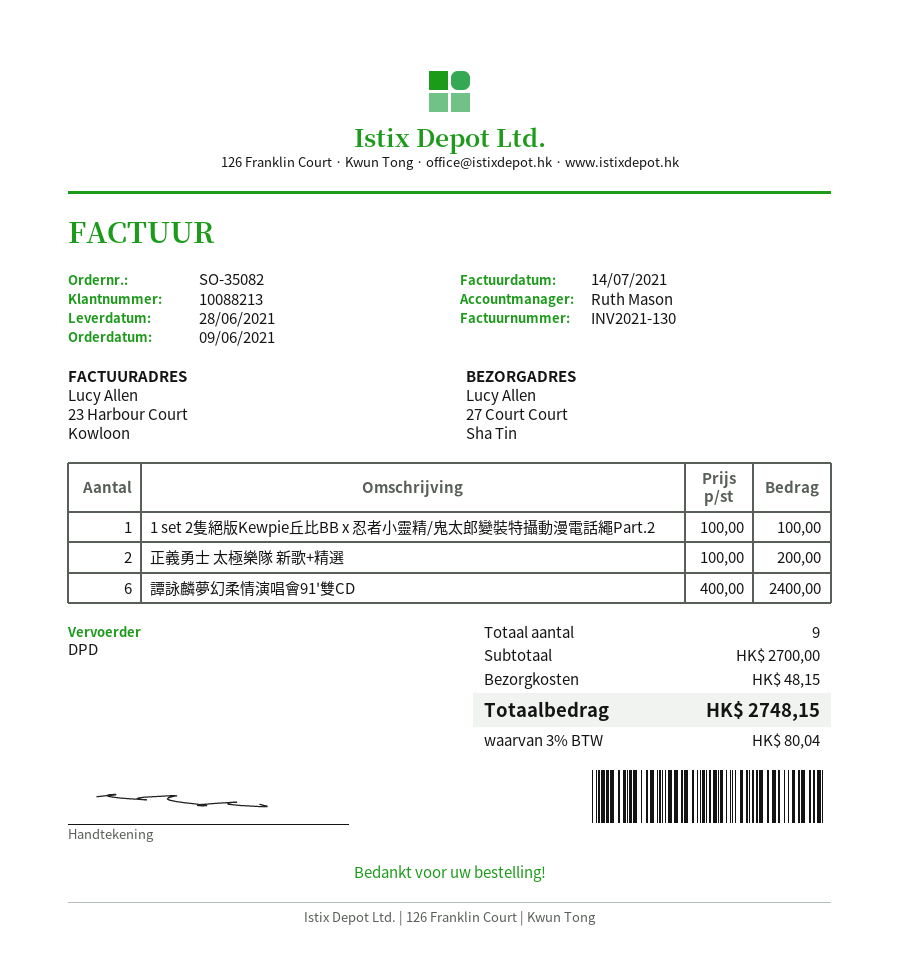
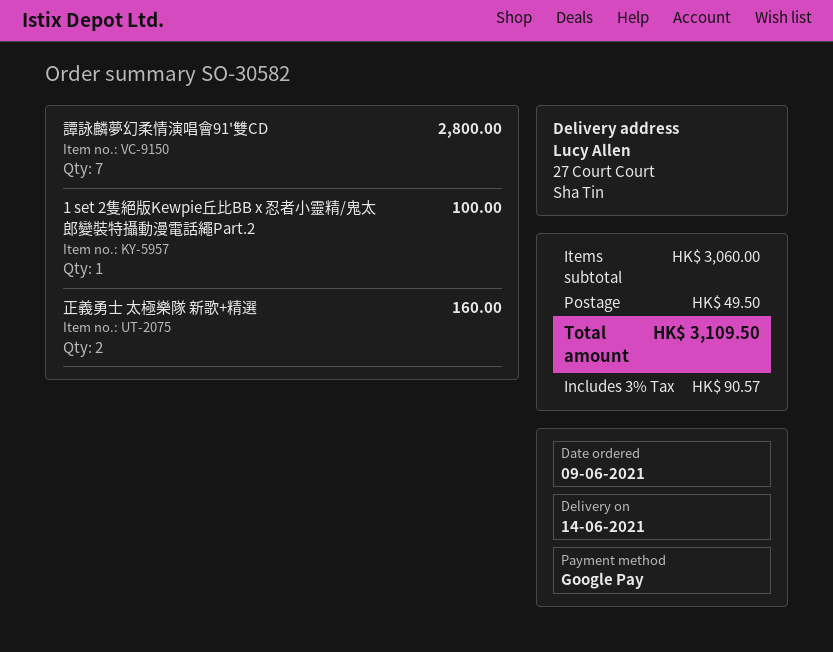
order number: SO-35082 -> SO-30582
delivery date: 2021-06-28 -> 2021-06-14
正義勇士 太極樂隊 新歌+精選: 2 for 200.00 -> 2 for 160.00
譚詠麟夢幻柔情演唱會91'雙CD: 6 for 2400.00 -> 7 for 2800.00
subtotal: 2700.00 -> 3060.00
shipping: 48.15 -> 49.50
tax: 3% = 80.04 -> 3% = 90.57
total: 2748.15 -> 3109.50

